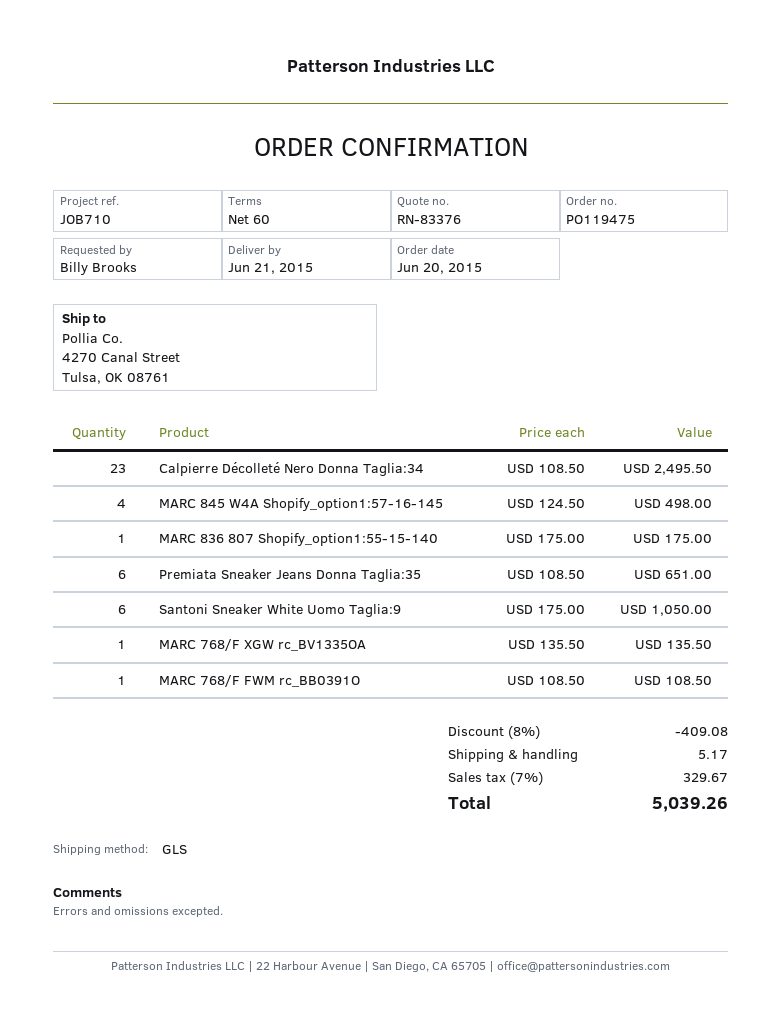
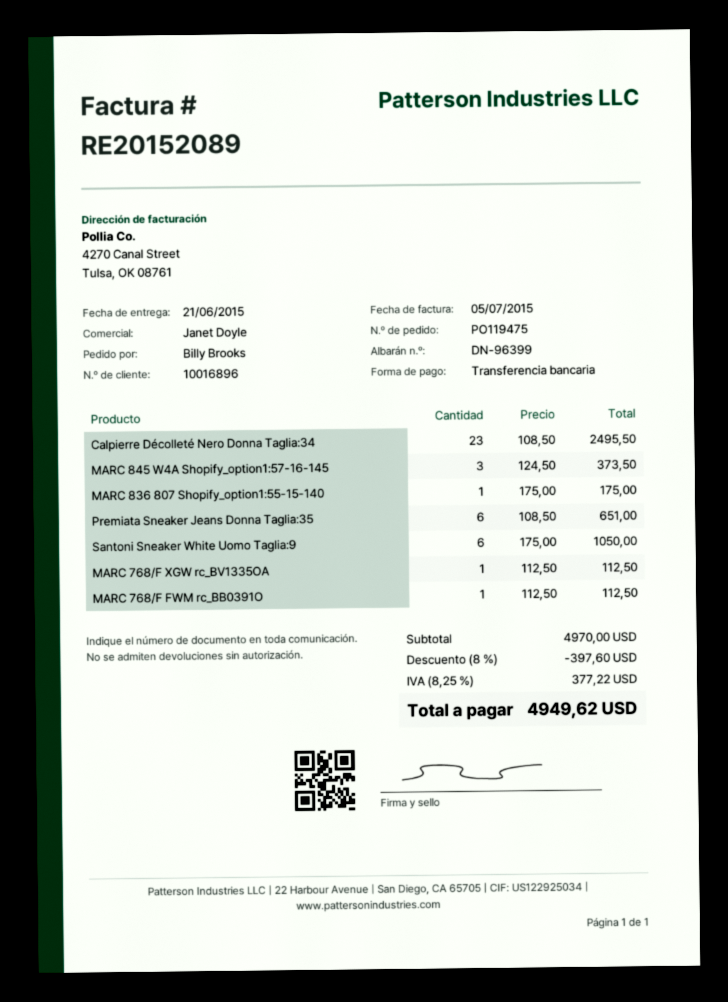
MARC 845 W4A Shopify_option1:57-16-145: 4 x 124.50 = 498.00 -> 3 x 124.50 = 373.50
MARC 768/F XGW rc_BV1335OA: 1 x 135.50 = 135.50 -> 1 x 112.50 = 112.50
MARC 768/F FWM rc_BB0391O: 1 x 108.50 = 108.50 -> 1 x 112.50 = 112.50
discount: 8% = 409.08 -> 8% = 397.60
shipping: 5.17 -> none
tax: 7% = 329.67 -> 8.25% = 377.22
total: 5039.26 -> 4949.62

